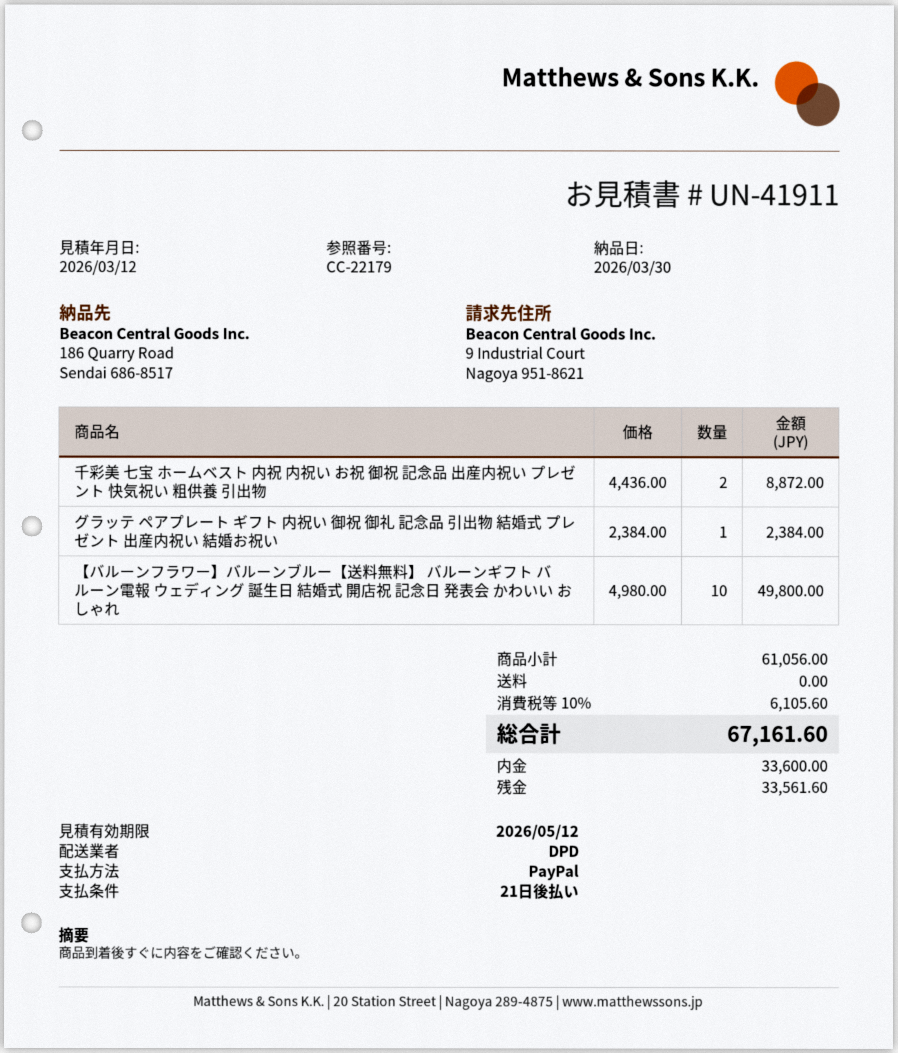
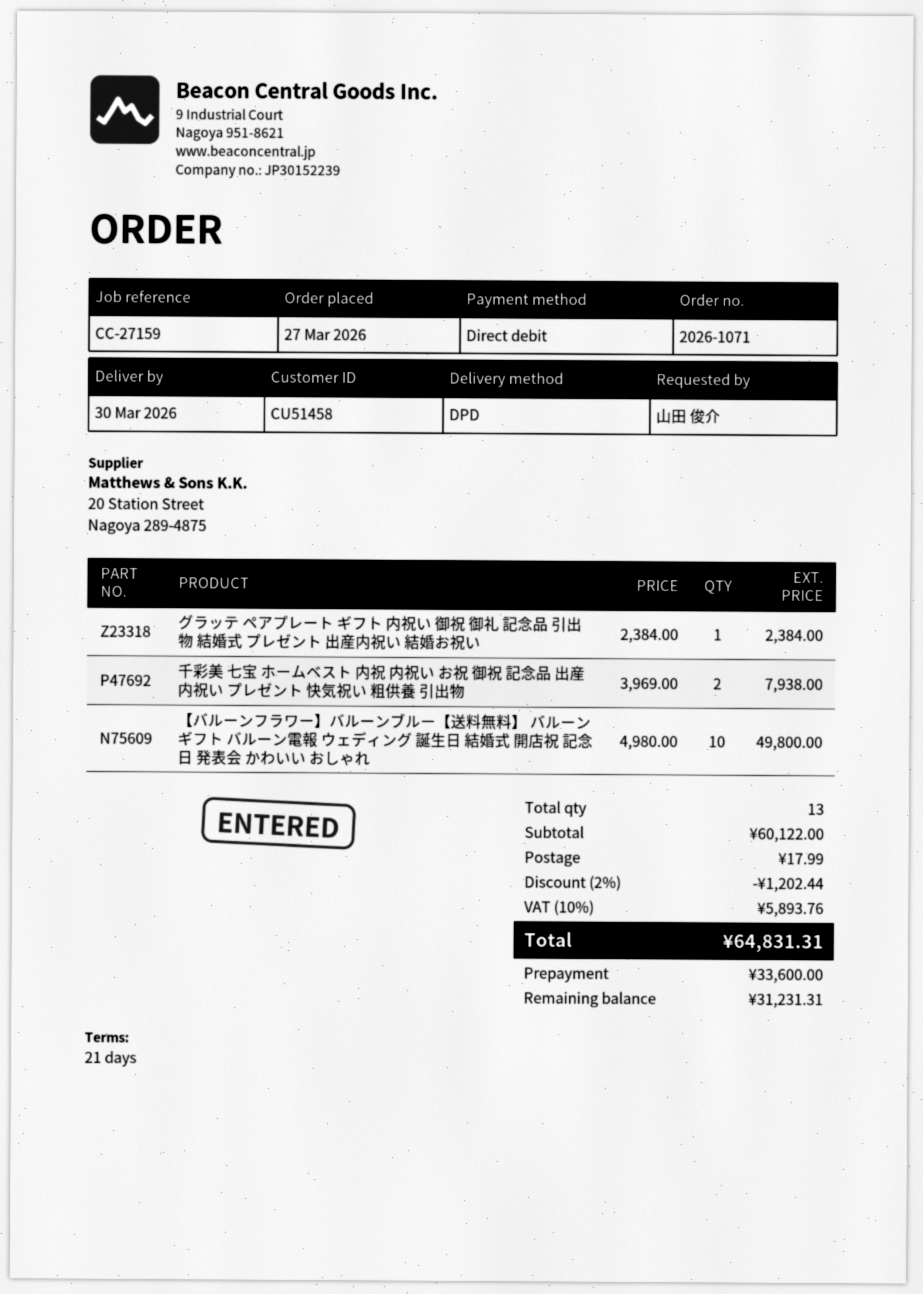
reference: CC-22179 -> CC-27159
payment method: PayPal -> direct debit
千彩美 七宝 ホームベスト 内祝 内祝い お祝 御祝 記念品 出産内祝い プレゼント 快気祝い 粗供養 引出物: 2 x 4436.00 = 8872.00 -> 2 x 3969.00 = 7938.00
subtotal: 61056.00 -> 60122.00
discount: none -> 2% = 1202.44
shipping: 0.00 -> 17.99
tax: 10% = 6105.60 -> 10% = 5893.76
total: 67161.60 -> 64831.31
balance: 33561.60 -> 31231.31

